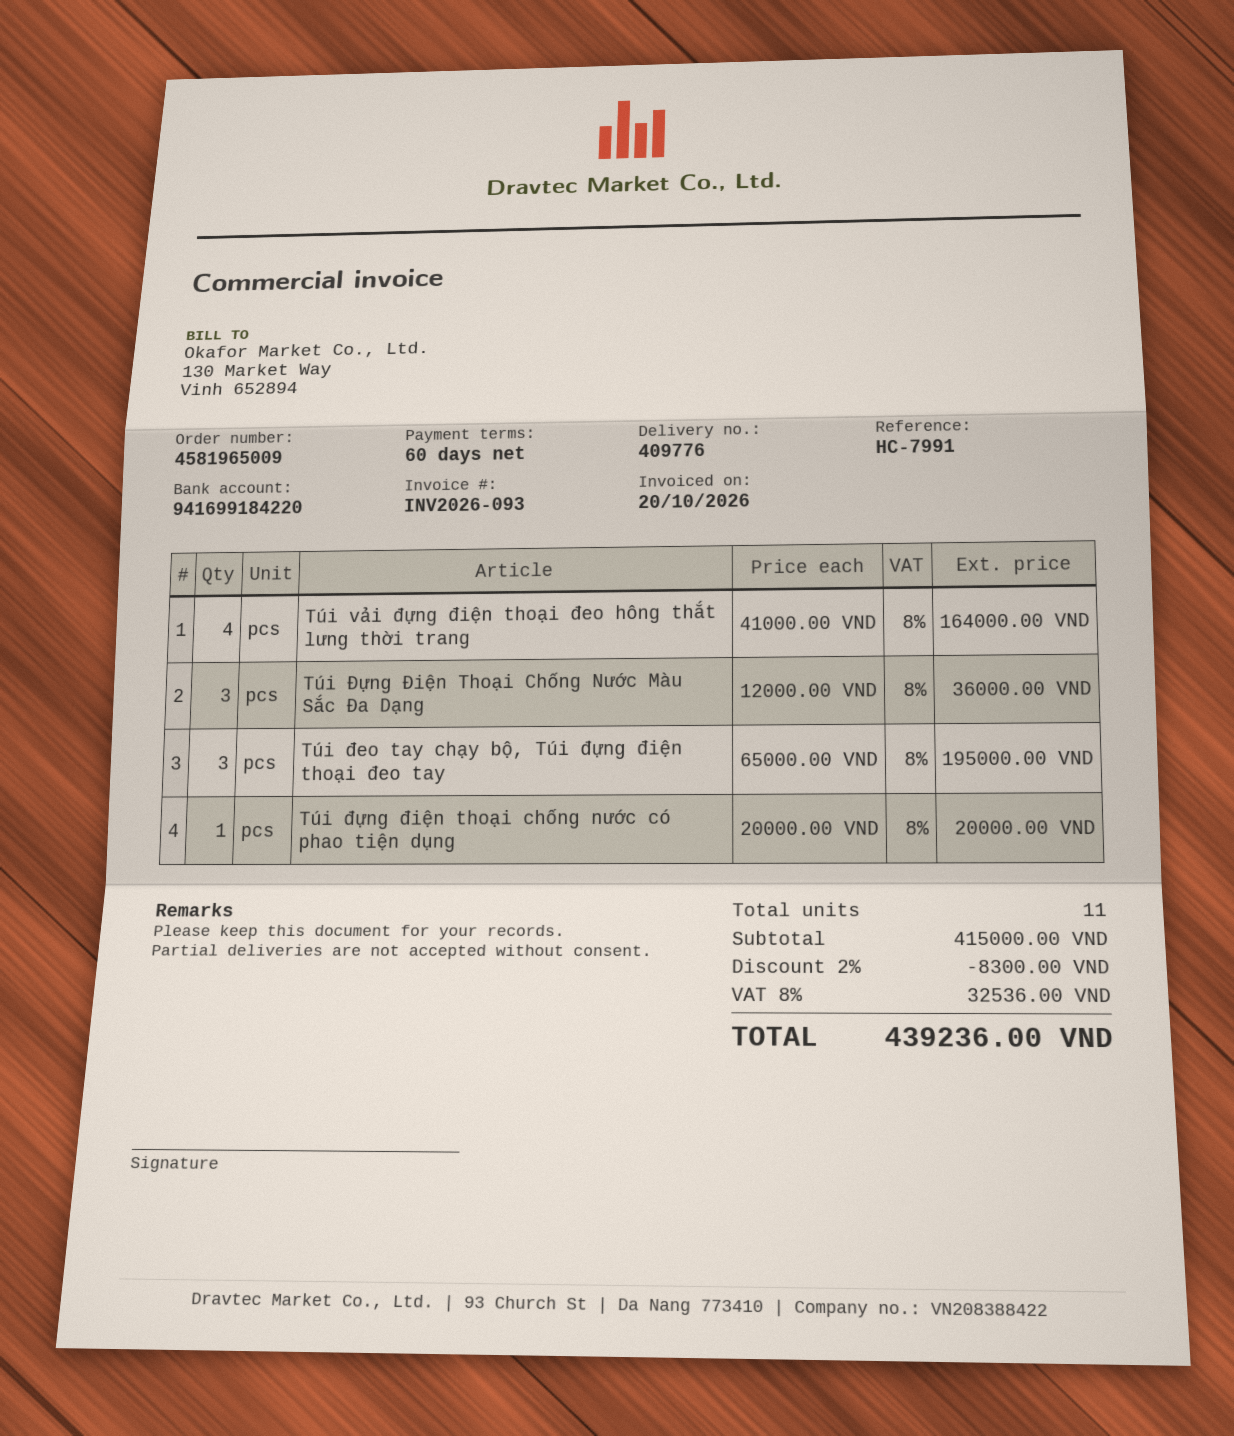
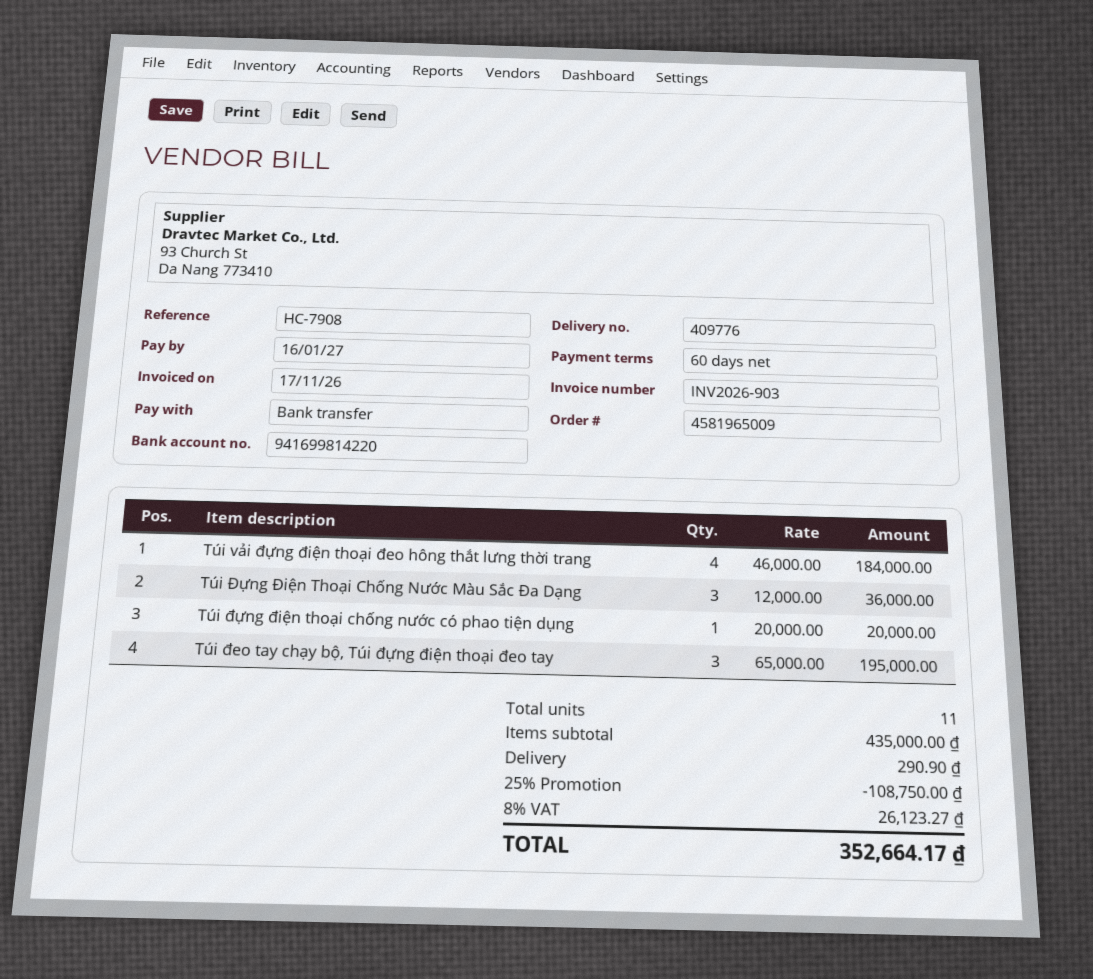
invoice number: INV2026-093 -> INV2026-903
invoice date: 2026-10-20 -> 2026-11-17
reference: HC-7991 -> HC-7908
bank account: 941699184220 -> 941699814220
Túi vải đựng điện thoại đeo hông thắt lưng thời trang: 4 x 41000.00 = 164000.00 -> 4 x 46000.00 = 184000.00
subtotal: 415000.00 -> 435000.00
discount: 2% = 8300.00 -> 25% = 108750.00
shipping: none -> 290.90
tax: 8% = 32536.00 -> 8% = 26123.27
total: 439236.00 -> 352664.17

